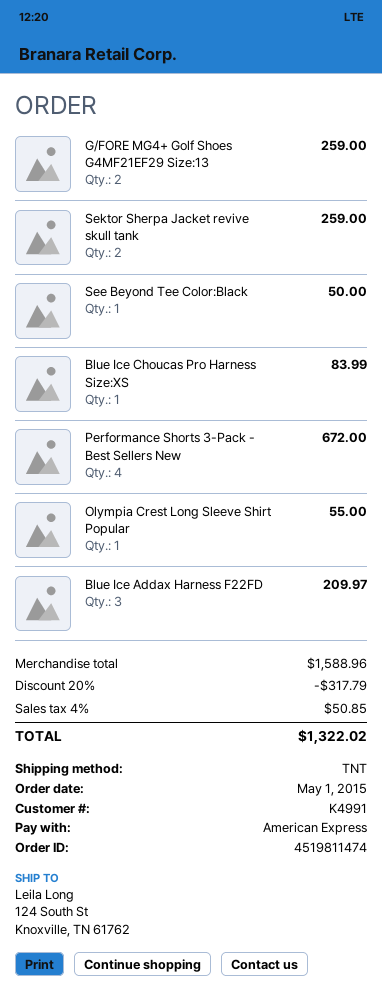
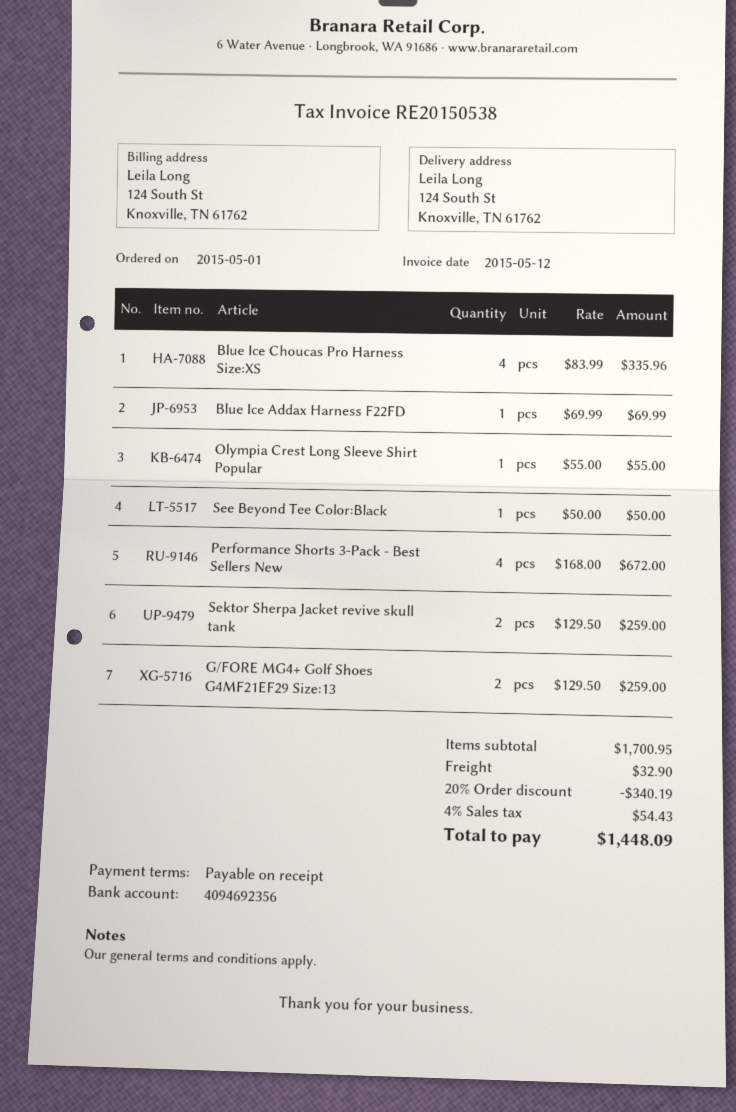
Blue Ice Choucas Pro Harness Size:XS: 1 for 83.99 -> 4 for 335.96
Blue Ice Addax Harness F22FD: 3 for 209.97 -> 1 for 69.99
subtotal: 1588.96 -> 1700.95
discount: 20% = 317.79 -> 20% = 340.19
shipping: none -> 32.90
tax: 4% = 50.85 -> 4% = 54.43
total: 1322.02 -> 1448.09

